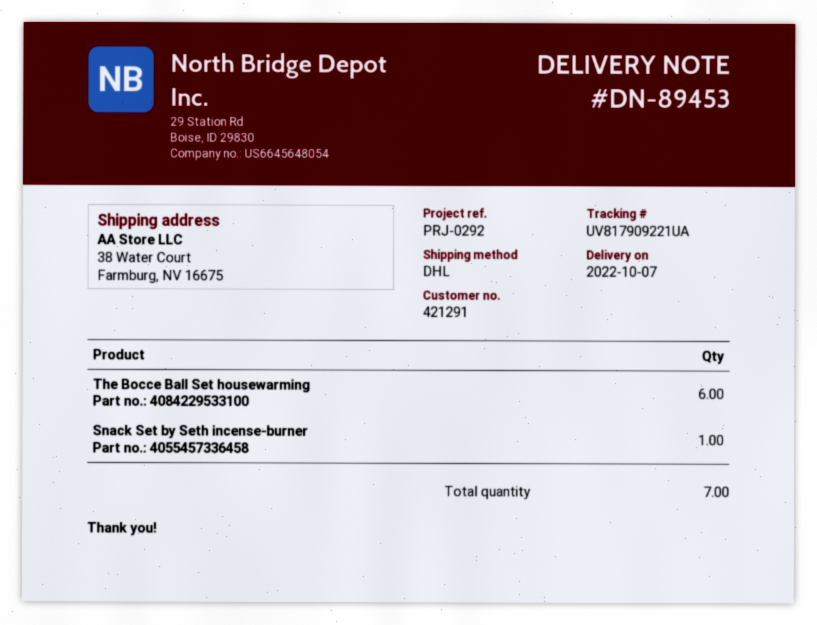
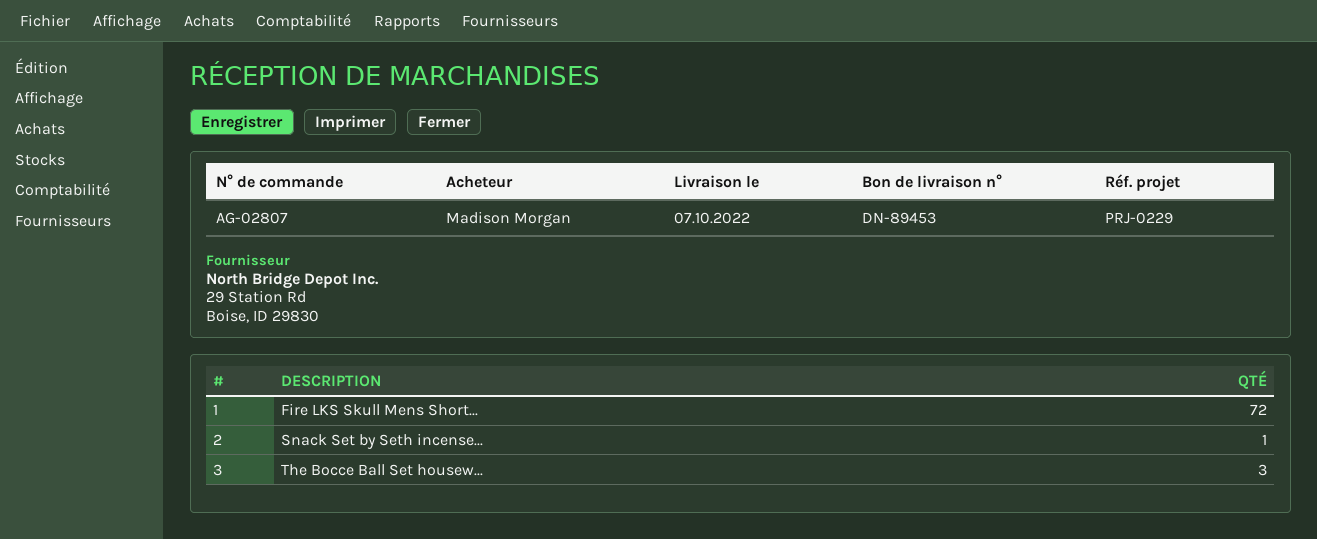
reference: PRJ-0292 -> PRJ-0229
The Bocce Ball Set housewarming: 6 -> 3
Fire LKS Skull Mens Short...: none -> 72

